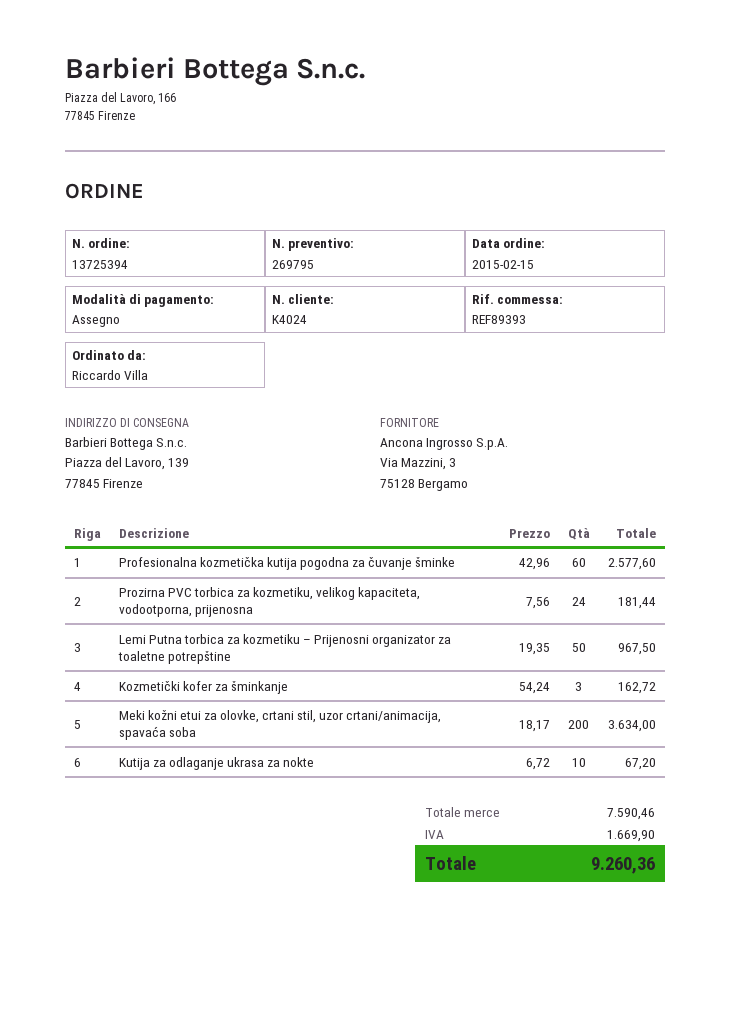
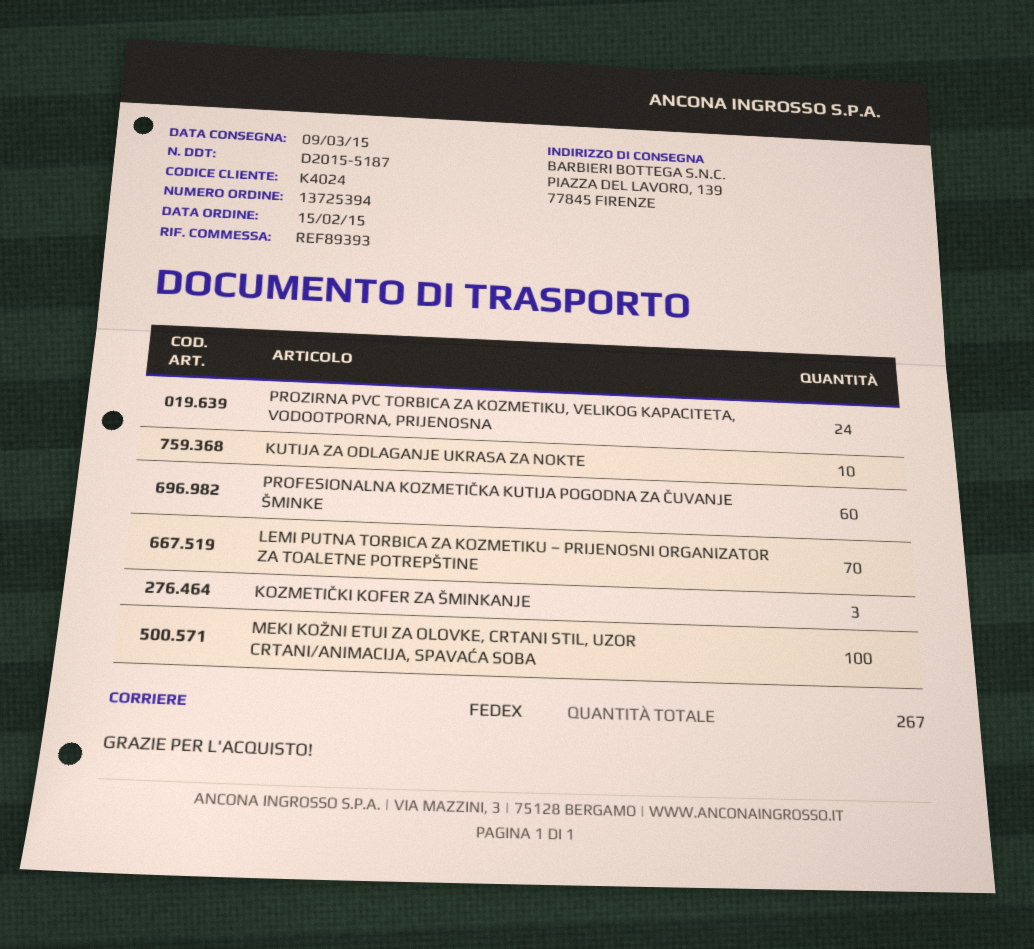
Lemi Putna torbica za kozmetiku – Prijenosni organizator za toaletne potrepštine: 50 -> 70
Meki kožni etui za olovke, crtani stil, uzor crtani/animacija, spavaća soba: 200 -> 100

